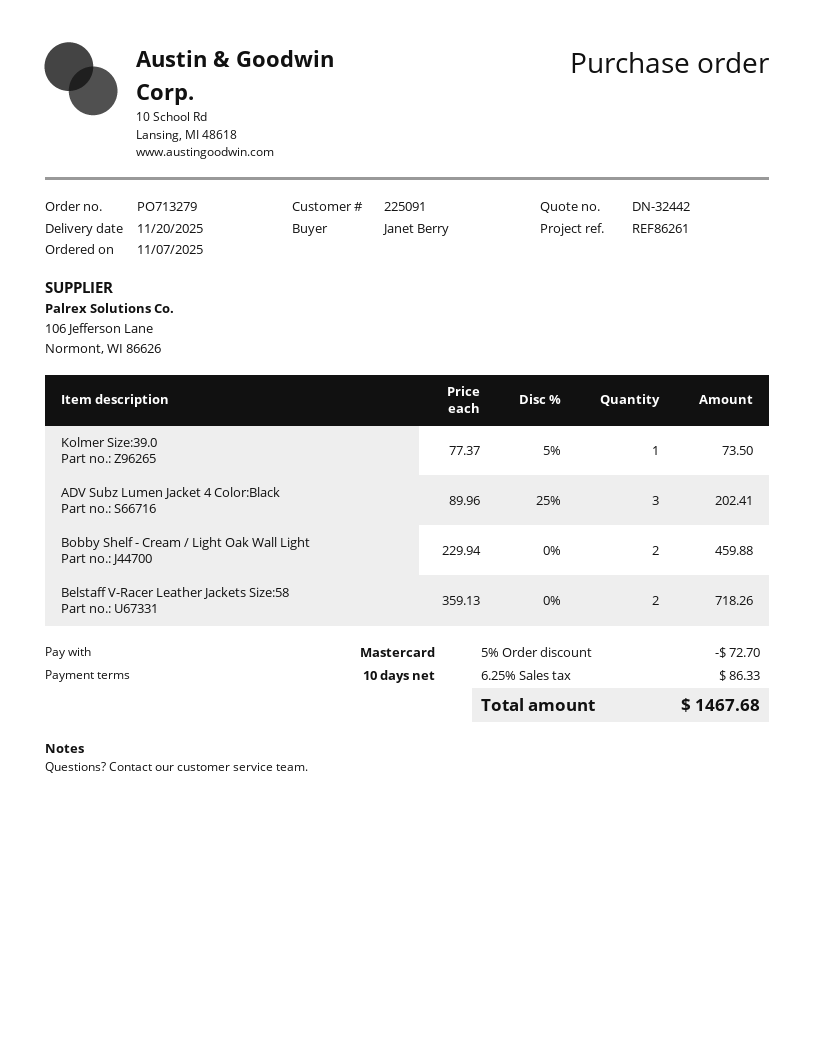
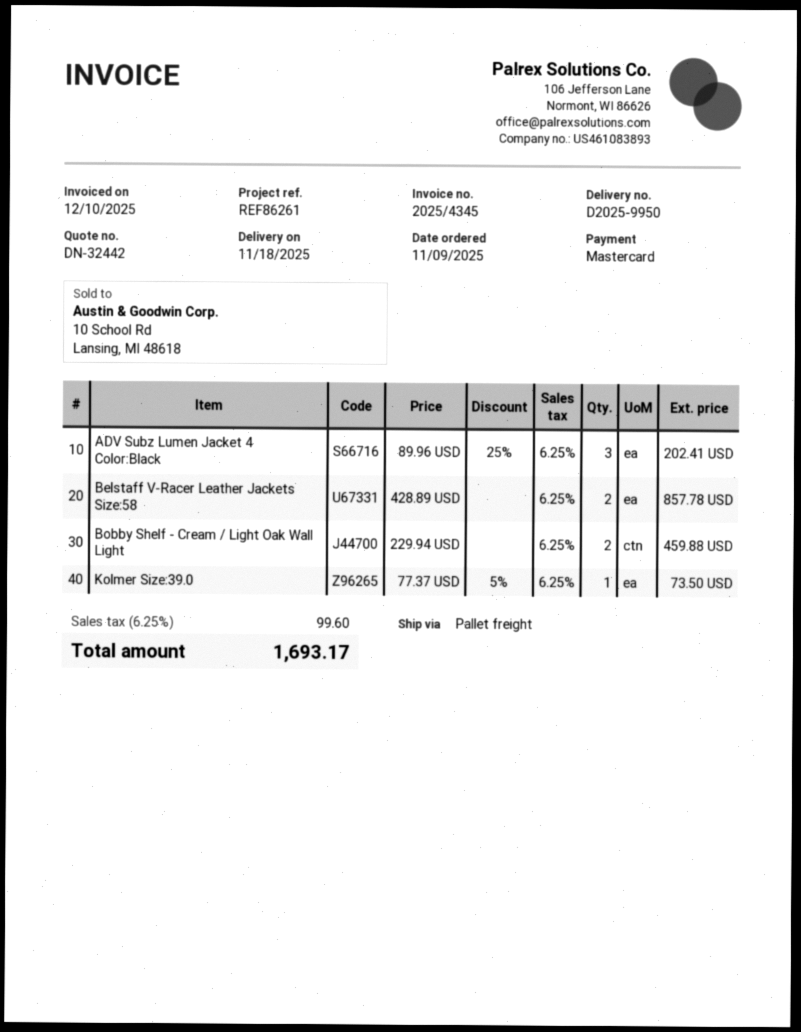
order date: 2025-11-07 -> 2025-11-09
delivery date: 2025-11-20 -> 2025-11-18
Belstaff V-Racer Leather Jackets Size:58: 2 x 359.13 = 718.26 -> 2 x 428.89 = 857.78
discount: 5% = 72.70 -> none
tax: 6.25% = 86.33 -> 6.25% = 99.60
total: 1467.68 -> 1693.17

